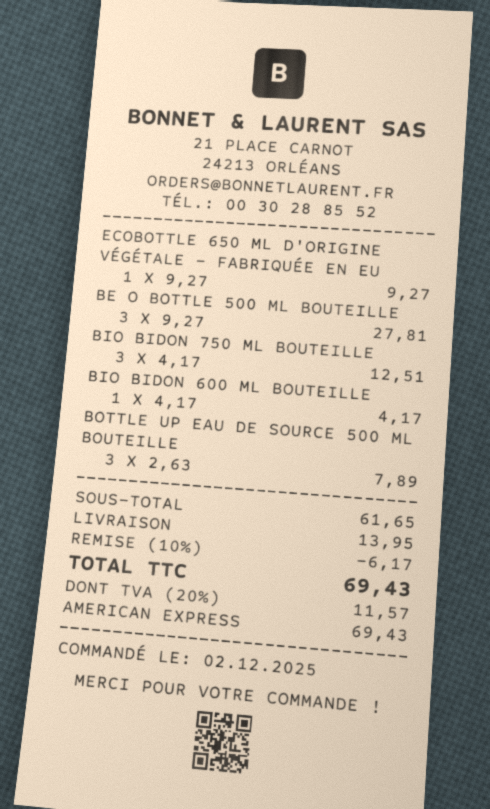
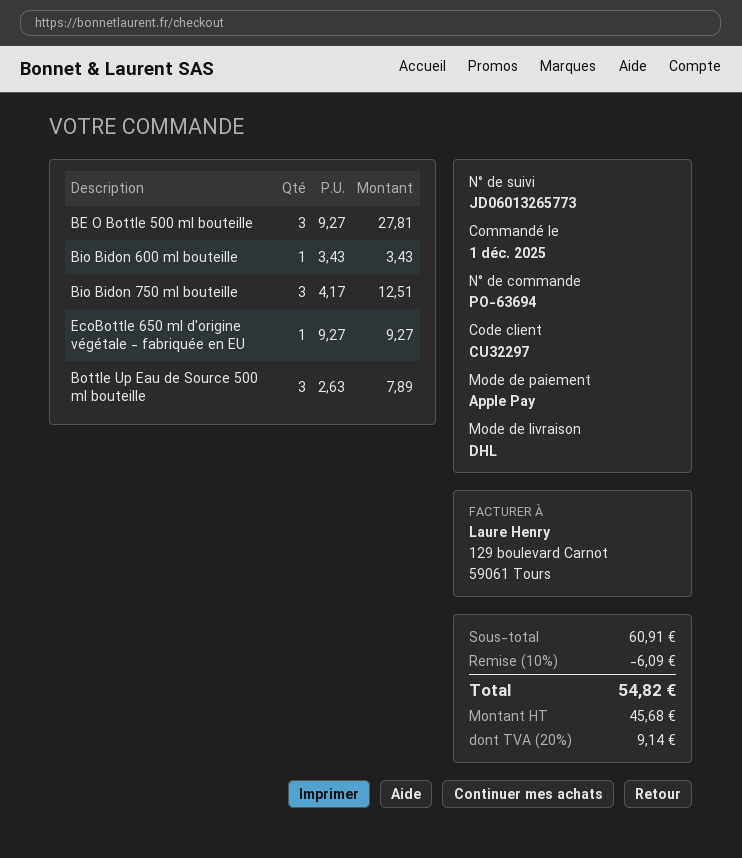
order date: 2025-12-02 -> 2025-12-01
payment method: American Express -> Apple Pay
BIO BIDON 600 ML BOUTEILLE: 1 x 4.17 = 4.17 -> 1 x 3.43 = 3.43
subtotal: 61.65 -> 60.91
discount: 10% = 6.17 -> 10% = 6.09
shipping: 13.95 -> none
tax: 20% = 11.57 -> 20% = 9.14
total: 69.43 -> 54.82

